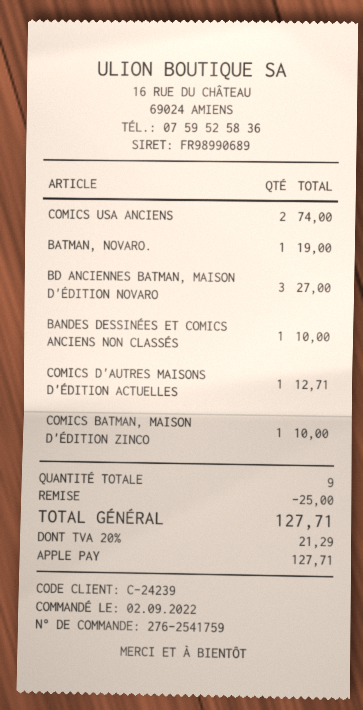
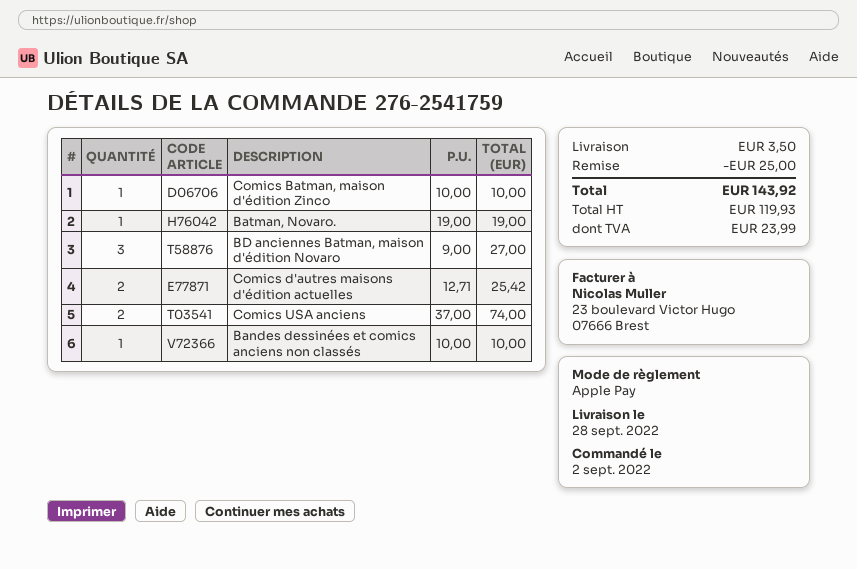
COMICS D'AUTRES MAISONS D'ÉDITION ACTUELLES: 1 for 12.71 -> 2 for 25.42
shipping: none -> 3.50
tax: 21.29 -> 23.99
total: 127.71 -> 143.92

